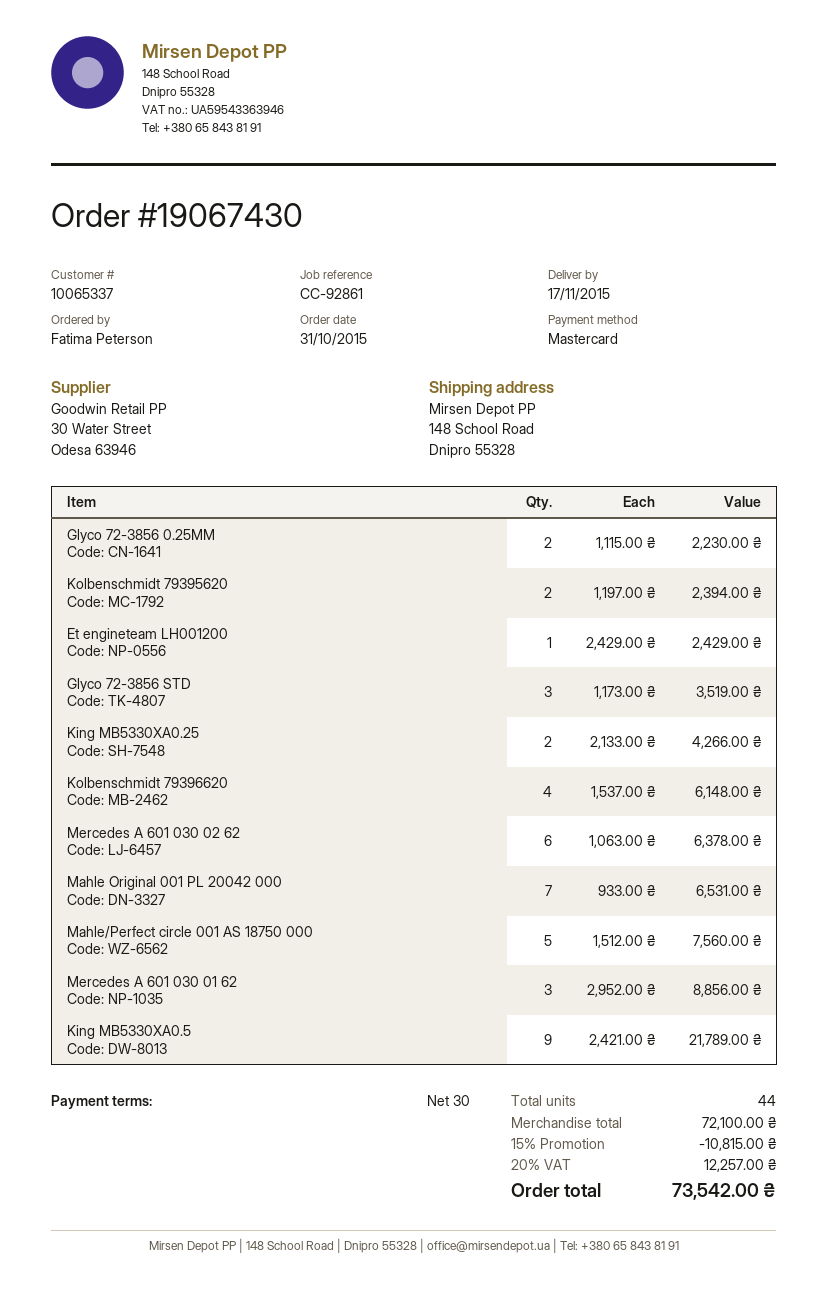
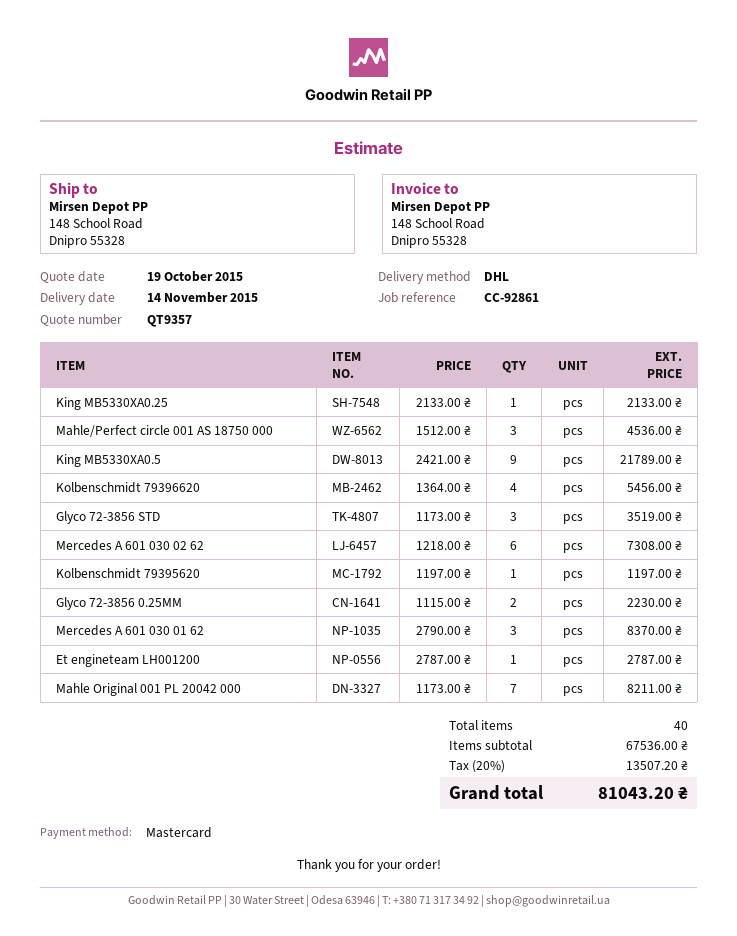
delivery date: 2015-11-17 -> 2015-11-14
Kolbenschmidt 79395620: 2 x 1197.00 = 2394.00 -> 1 x 1197.00 = 1197.00
Et engineteam LH001200: 1 x 2429.00 = 2429.00 -> 1 x 2787.00 = 2787.00
King MB5330XA0.25: 2 x 2133.00 = 4266.00 -> 1 x 2133.00 = 2133.00
Kolbenschmidt 79396620: 4 x 1537.00 = 6148.00 -> 4 x 1364.00 = 5456.00
Mercedes A 601 030 02 62: 6 x 1063.00 = 6378.00 -> 6 x 1218.00 = 7308.00
Mahle Original 001 PL 20042 000: 7 x 933.00 = 6531.00 -> 7 x 1173.00 = 8211.00
Mahle/Perfect circle 001 AS 18750 000: 5 x 1512.00 = 7560.00 -> 3 x 1512.00 = 4536.00
Mercedes A 601 030 01 62: 3 x 2952.00 = 8856.00 -> 3 x 2790.00 = 8370.00
total quantity: 44 -> 40
subtotal: 72100.00 -> 67536.00
discount: 15% = 10815.00 -> none
tax: 20% = 12257.00 -> 20% = 13507.20
total: 73542.00 -> 81043.20

